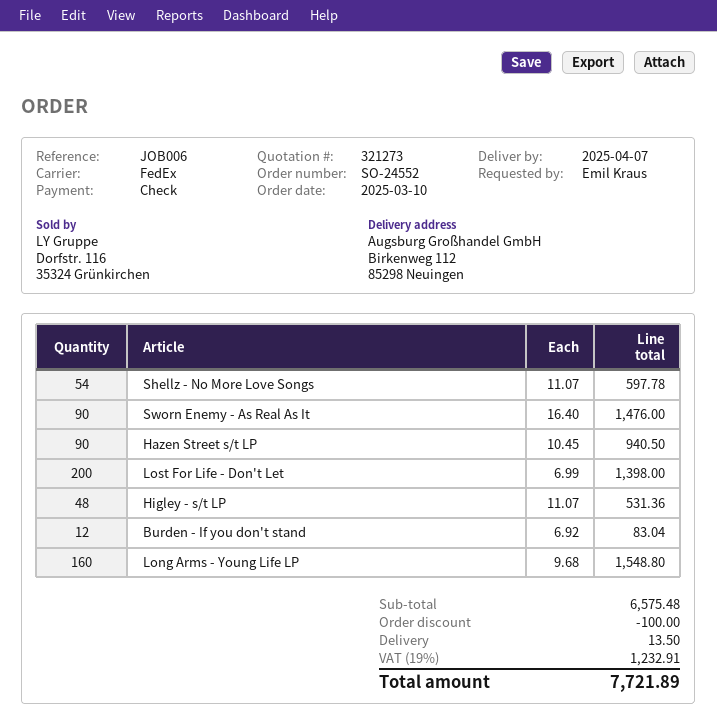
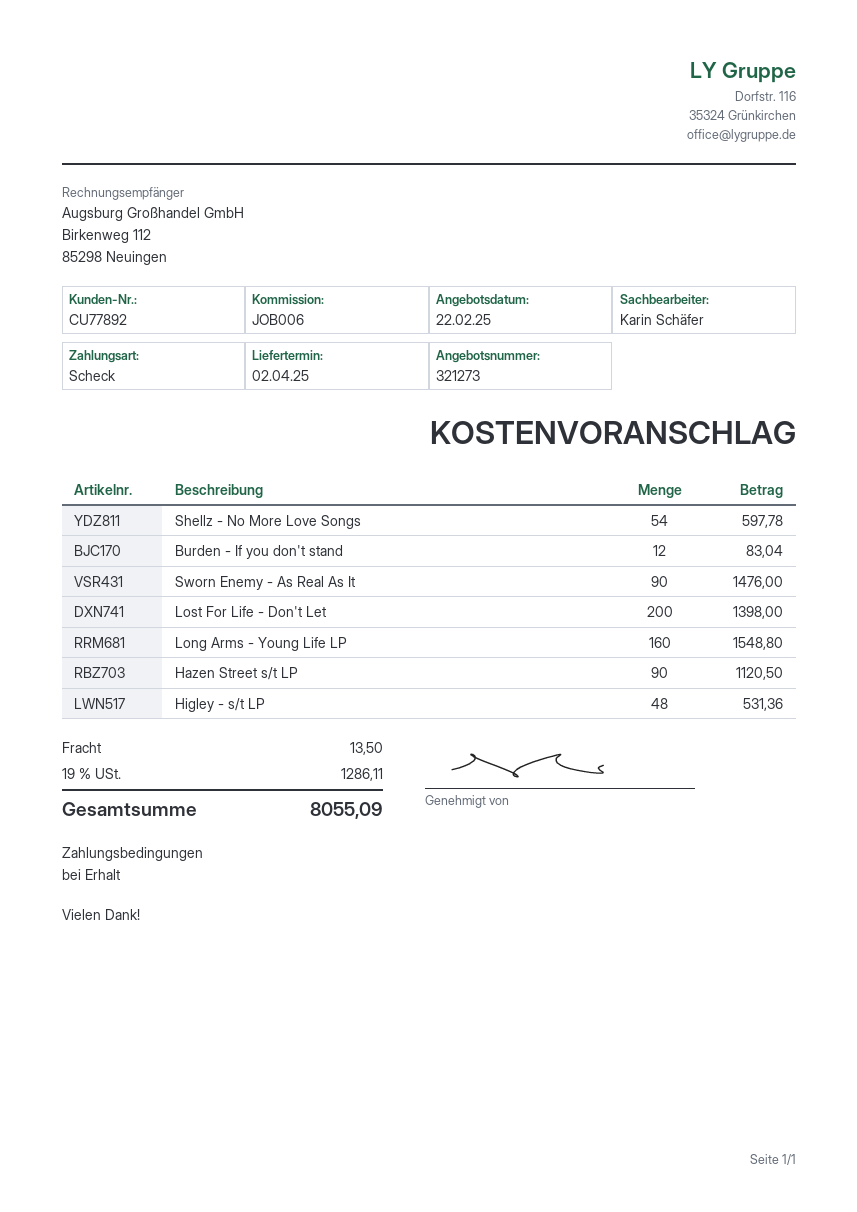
delivery date: 2025-04-07 -> 2025-04-02
Hazen Street s/t LP: 90 for 940.50 -> 90 for 1120.50
discount: 100.00 -> none
tax: 19% = 1232.91 -> 19% = 1286.11
total: 7721.89 -> 8055.09

